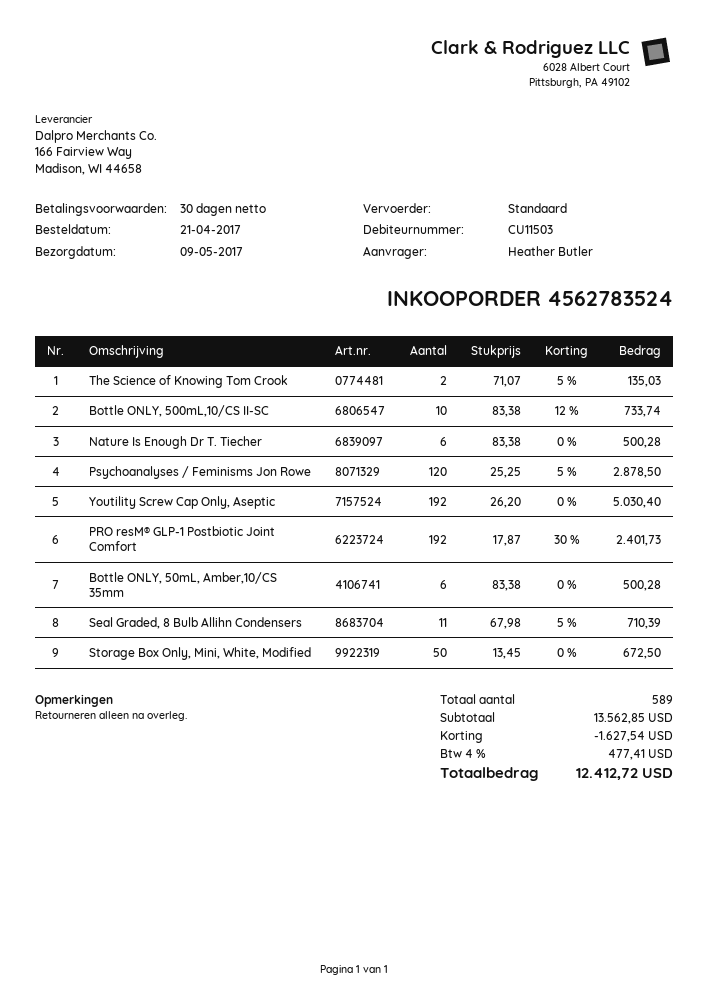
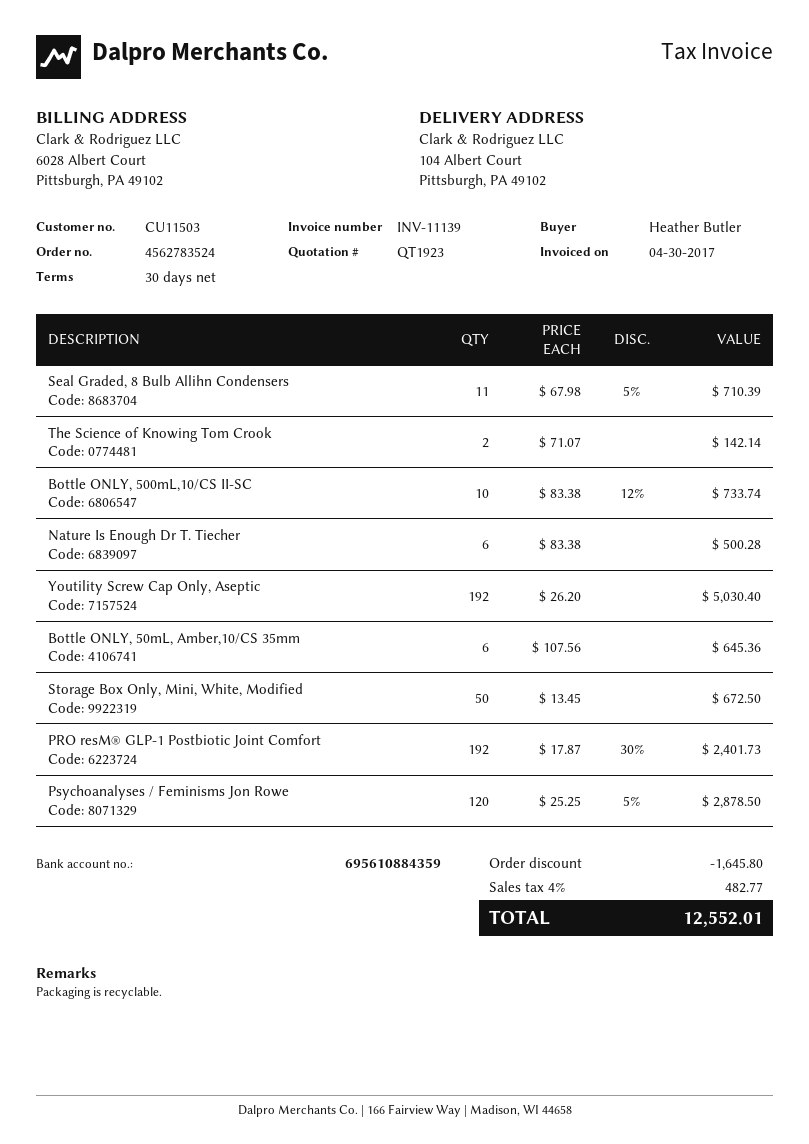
The Science of Knowing Tom Crook: 2 x 71.07 - 5% = 135.03 -> 2 x 71.07 = 142.14
Bottle ONLY, 50mL, Amber,10/CS 35mm: 6 x 83.38 = 500.28 -> 6 x 107.56 = 645.36
discount: 1627.54 -> 1645.80
tax: 4% = 477.41 -> 4% = 482.77
total: 12412.72 -> 12552.01

